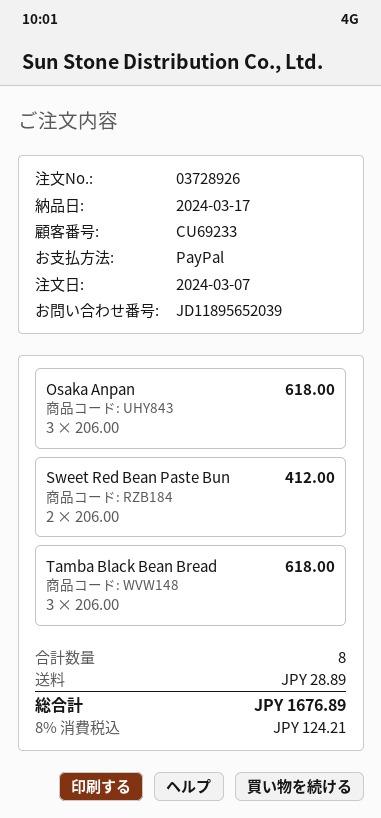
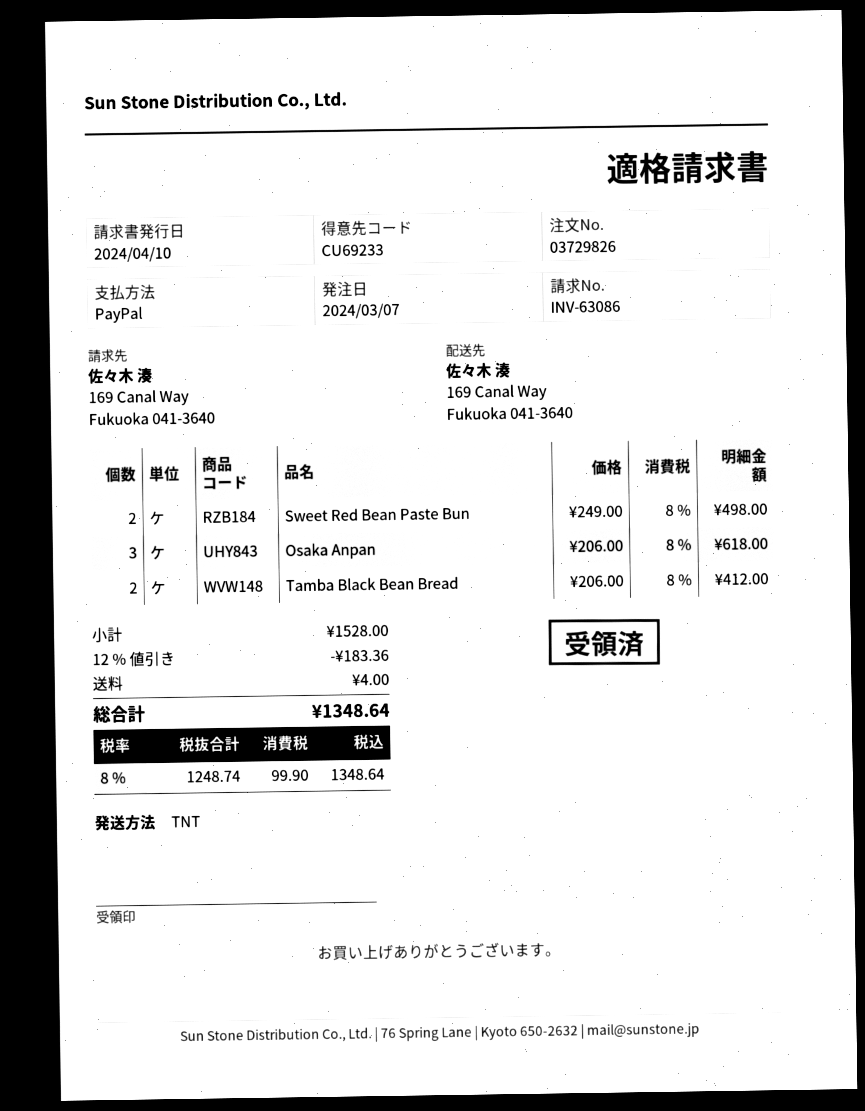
order number: 03728926 -> 03729826
Sweet Red Bean Paste Bun: 2 x 206.00 = 412.00 -> 2 x 249.00 = 498.00
Tamba Black Bean Bread: 3 x 206.00 = 618.00 -> 2 x 206.00 = 412.00
discount: none -> 12% = 183.36
shipping: 28.89 -> 4.00
tax: 8% = 124.21 -> 8% = 99.90
total: 1676.89 -> 1348.64

